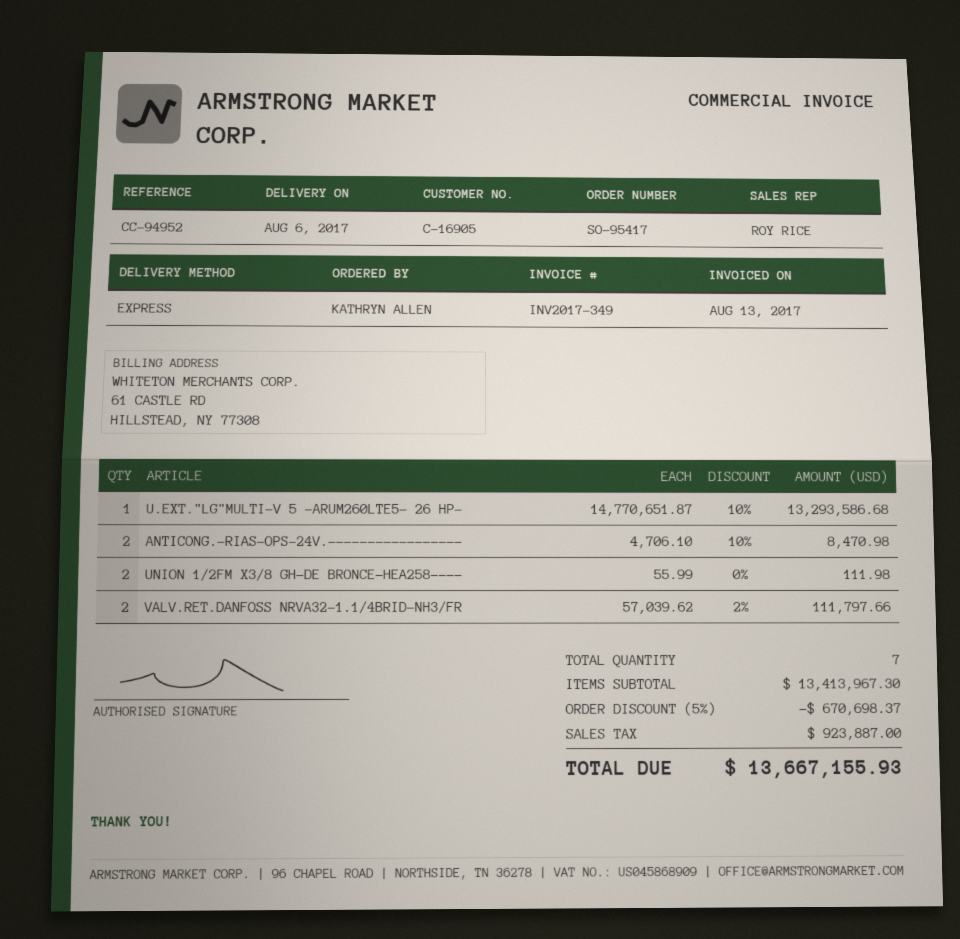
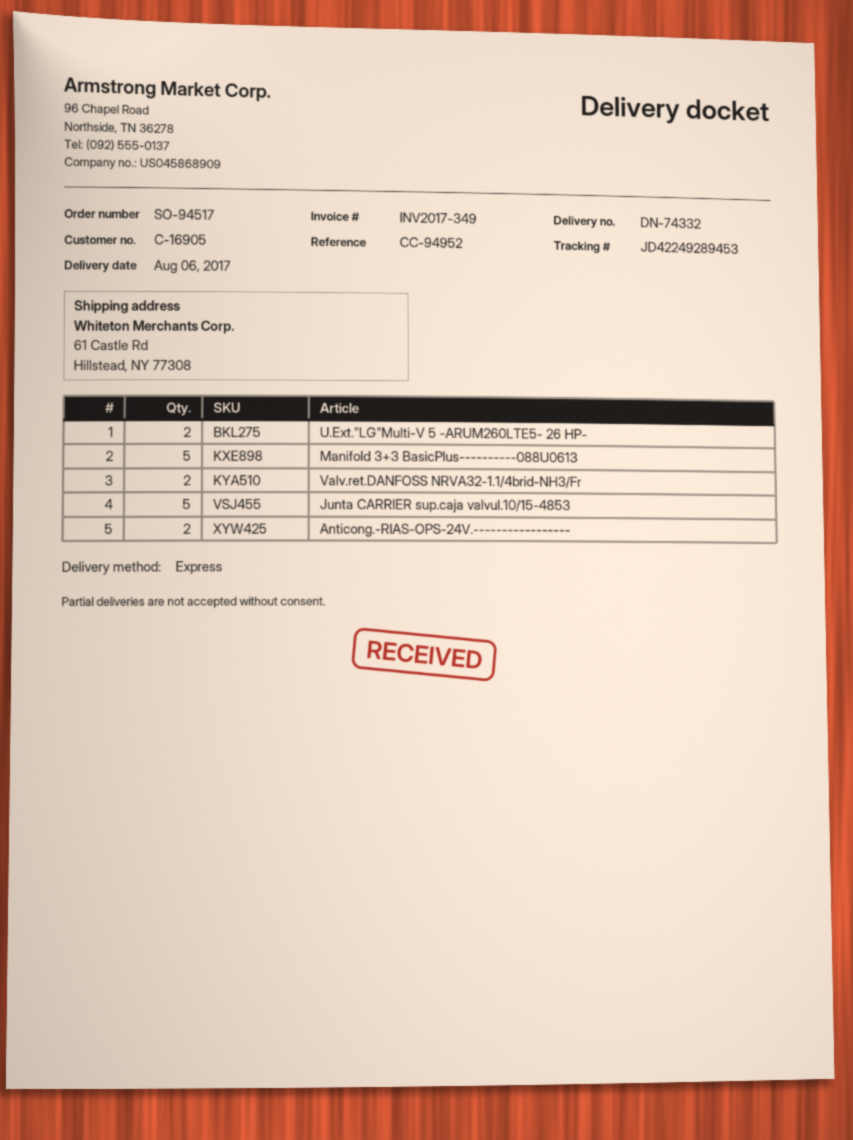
order number: SO-95417 -> SO-94517
U.EXT."LG"MULTI-V 5 -ARUM260LTE5- 26 HP-: 1 -> 2
UNION 1/2FM X3/8 GH-DE BRONCE-HEA258----: 2 -> none
Manifold 3+3 BasicPlus----------088U0613: none -> 5
Junta CARRIER sup.caja valvul.10/15-4853: none -> 5

